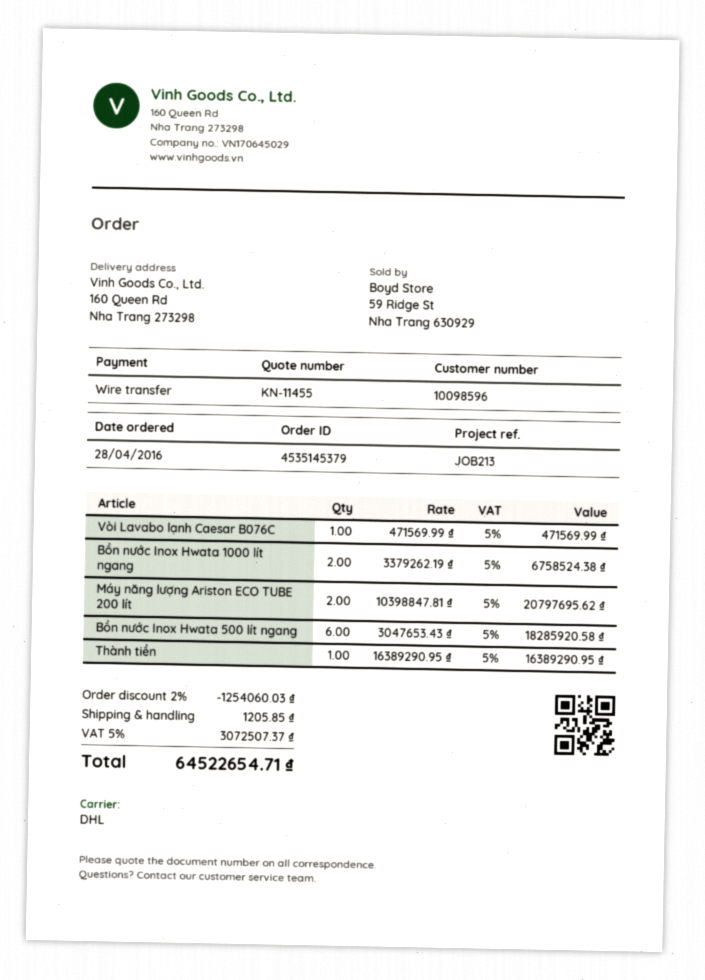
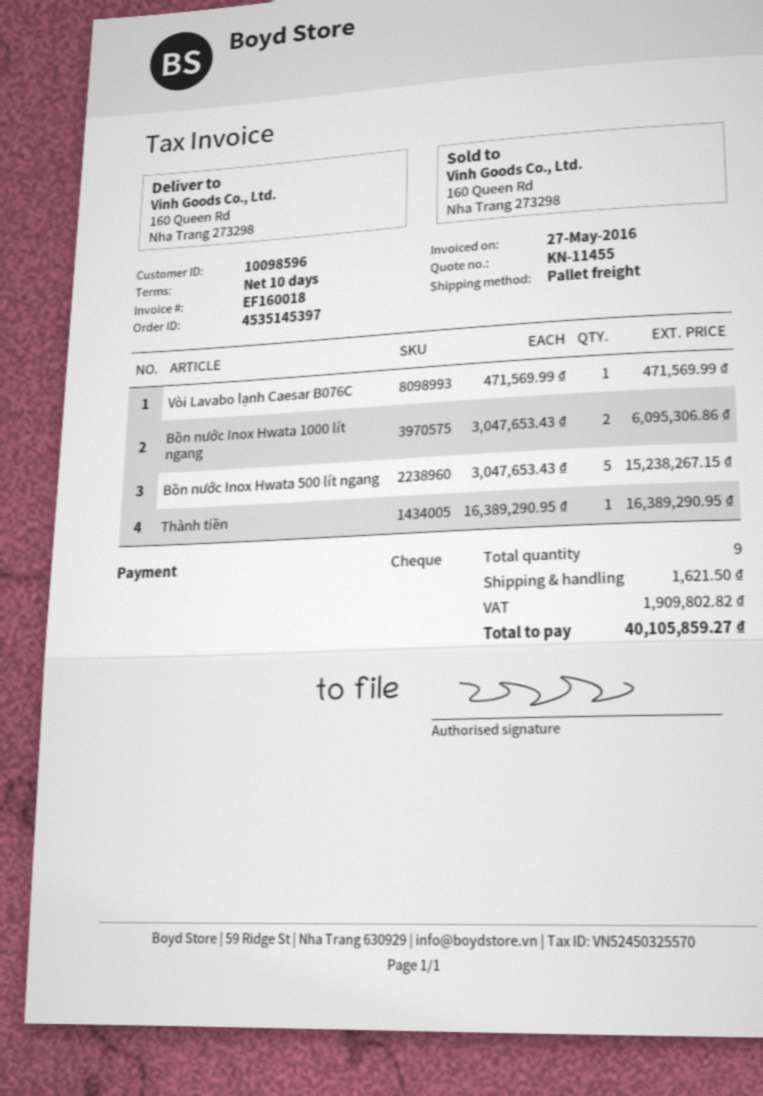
order number: 4535145379 -> 4535145397
payment method: bank transfer -> cheque
shipping method: DHL -> pallet freight
Bồn nước Inox Hwata 1000 lít ngang: 2 x 3379262.19 = 6758524.38 -> 2 x 3047653.43 = 6095306.86
Máy năng lượng Ariston ECO TUBE 200 lít: 2 x 10398847.81 = 20797695.62 -> none
Bồn nước Inox Hwata 500 lít ngang: 6 x 3047653.43 = 18285920.58 -> 5 x 3047653.43 = 15238267.15
discount: 2% = 1254060.03 -> none
shipping: 1205.85 -> 1621.50
tax: 3072507.37 -> 1909802.82
total: 64522654.71 -> 40105859.27

